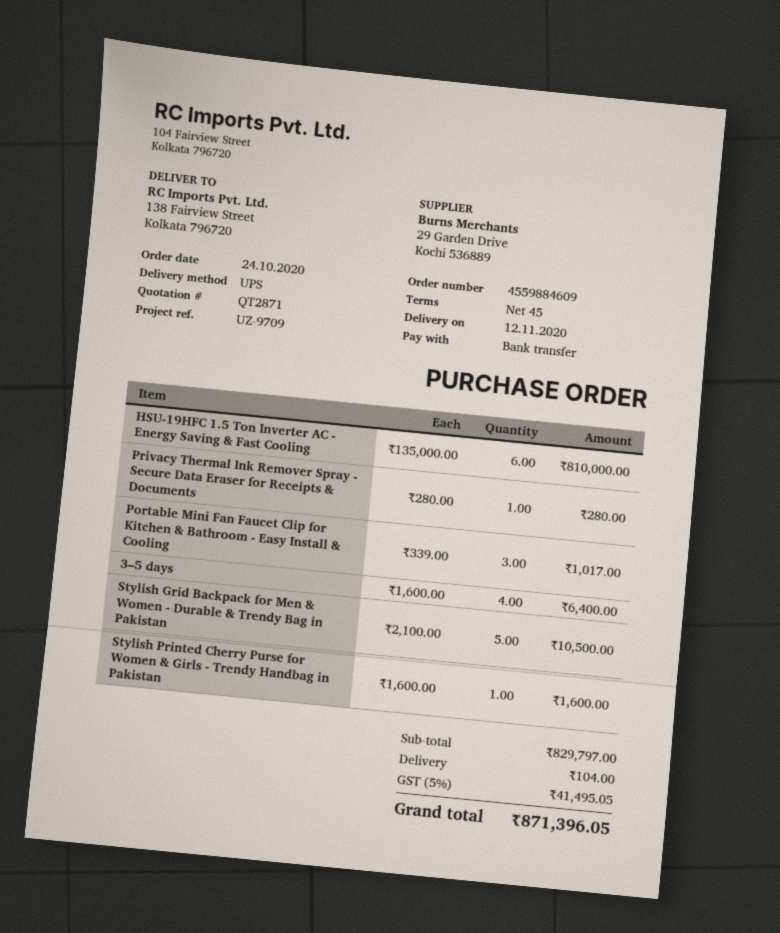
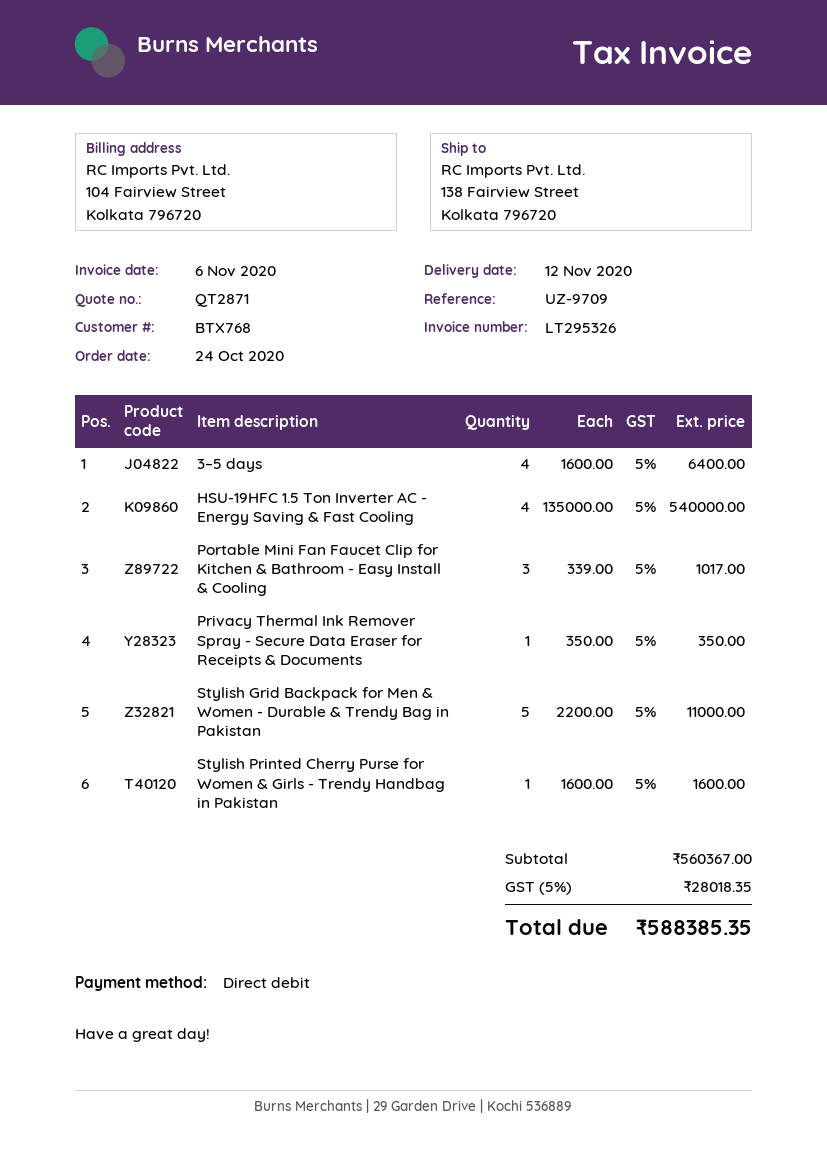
payment method: bank transfer -> direct debit
HSU-19HFC 1.5 Ton Inverter AC - Energy Saving & Fast Cooling: 6 x 135000.00 = 810000.00 -> 4 x 135000.00 = 540000.00
Privacy Thermal Ink Remover Spray - Secure Data Eraser for Receipts & Documents: 1 x 280.00 = 280.00 -> 1 x 350.00 = 350.00
Stylish Grid Backpack for Men & Women - Durable & Trendy Bag in Pakistan: 5 x 2100.00 = 10500.00 -> 5 x 2200.00 = 11000.00
subtotal: 829797.00 -> 560367.00
shipping: 104.00 -> none
tax: 5% = 41495.05 -> 5% = 28018.35
total: 871396.05 -> 588385.35

